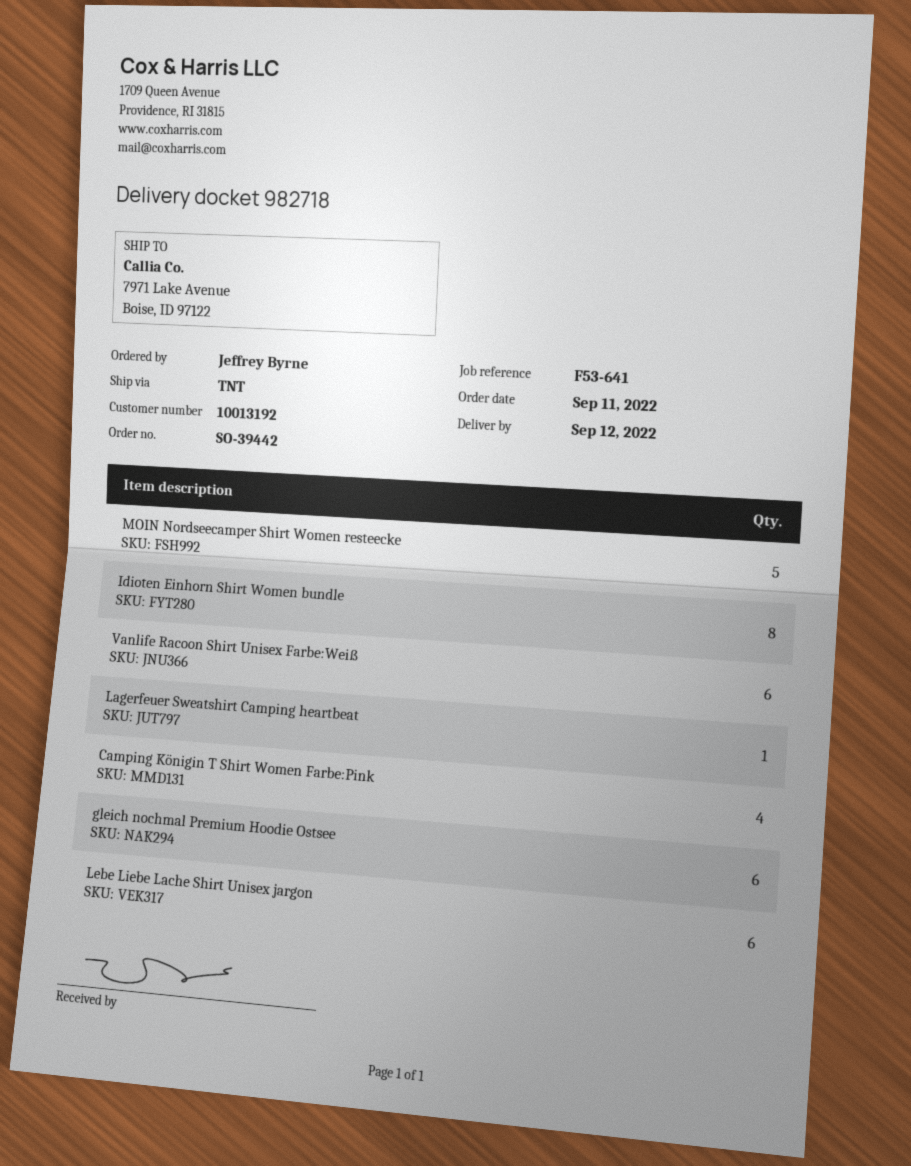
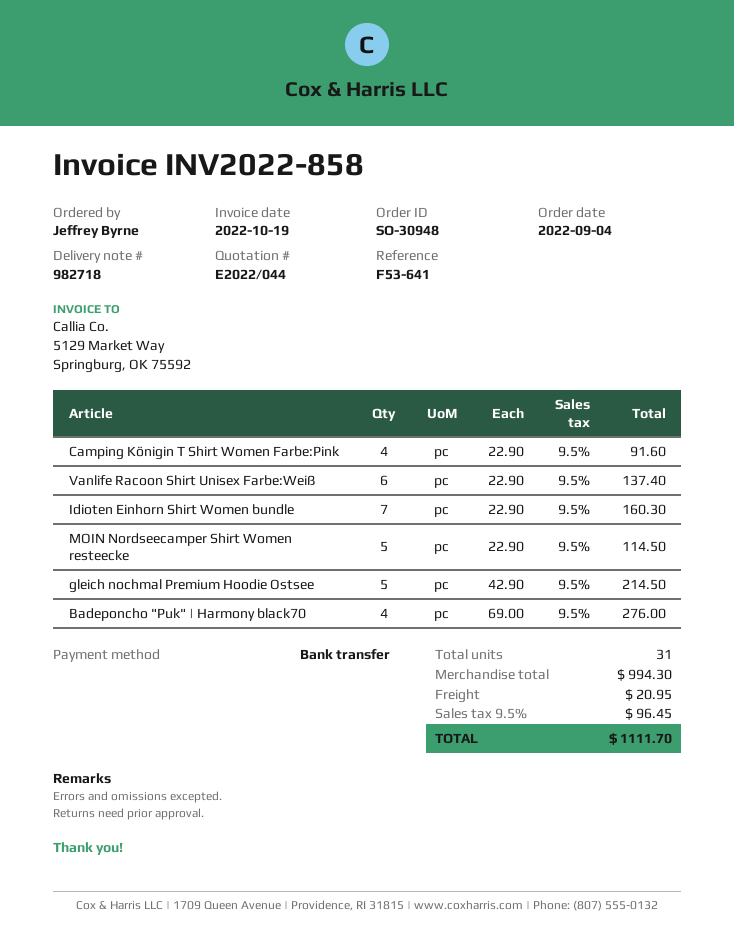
order number: SO-39442 -> SO-30948
order date: 2022-09-11 -> 2022-09-04
Idioten Einhorn Shirt Women bundle: 8 -> 7
Lagerfeuer Sweatshirt Camping heartbeat: 1 -> none
gleich nochmal Premium Hoodie Ostsee: 6 -> 5
Lebe Liebe Lache Shirt Unisex jargon: 6 -> none
Badeponcho "Puk" | Harmony black70: none -> 4

